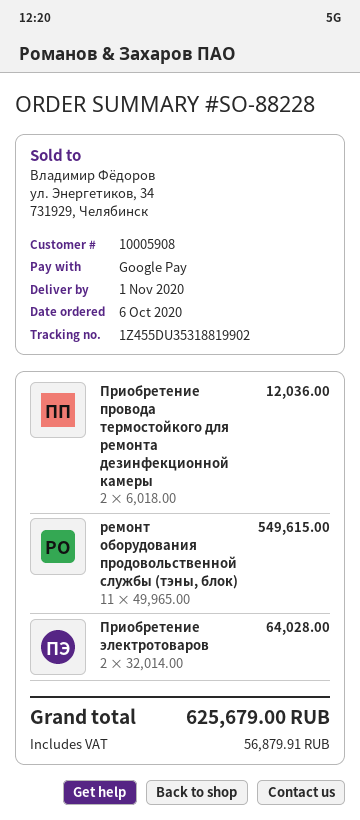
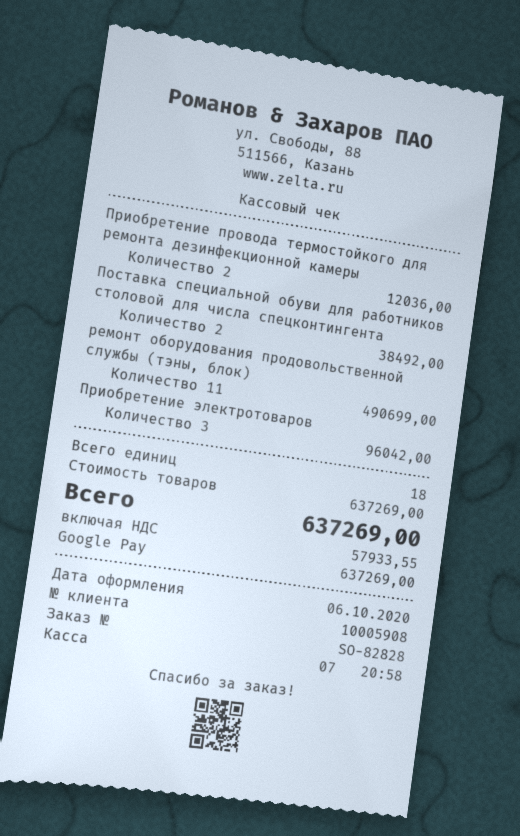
order number: SO-88228 -> SO-82828
ремонт оборудования продовольственной службы (тэны, блок): 11 for 549615.00 -> 11 for 490699.00
Приобретение электротоваров: 2 for 64028.00 -> 3 for 96042.00
Поставка специальной обуви для работников столовой для числа спецконтингента: none -> 2 for 38492.00
tax: 56879.91 -> 57933.55
total: 625679.00 -> 637269.00

